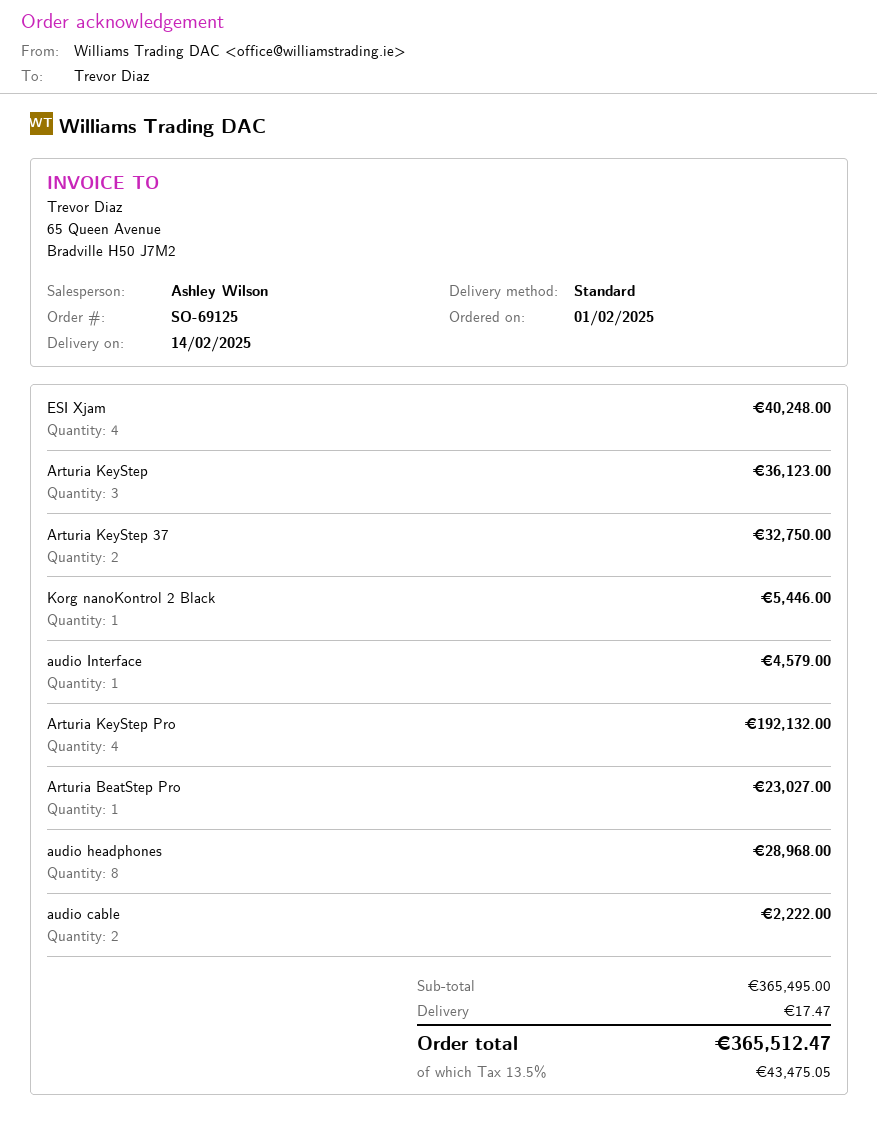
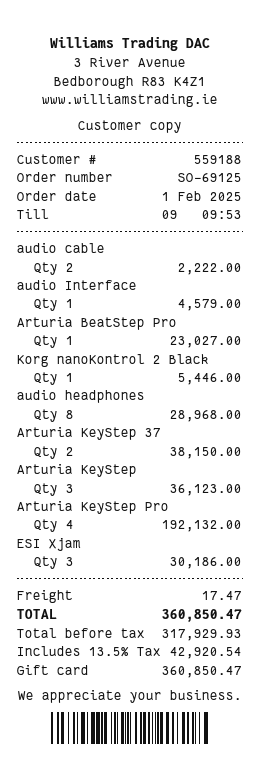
ESI Xjam: 4 for 40248.00 -> 3 for 30186.00
Arturia KeyStep 37: 2 for 32750.00 -> 2 for 38150.00
tax: 13.5% = 43475.05 -> 13.5% = 42920.54
total: 365512.47 -> 360850.47

